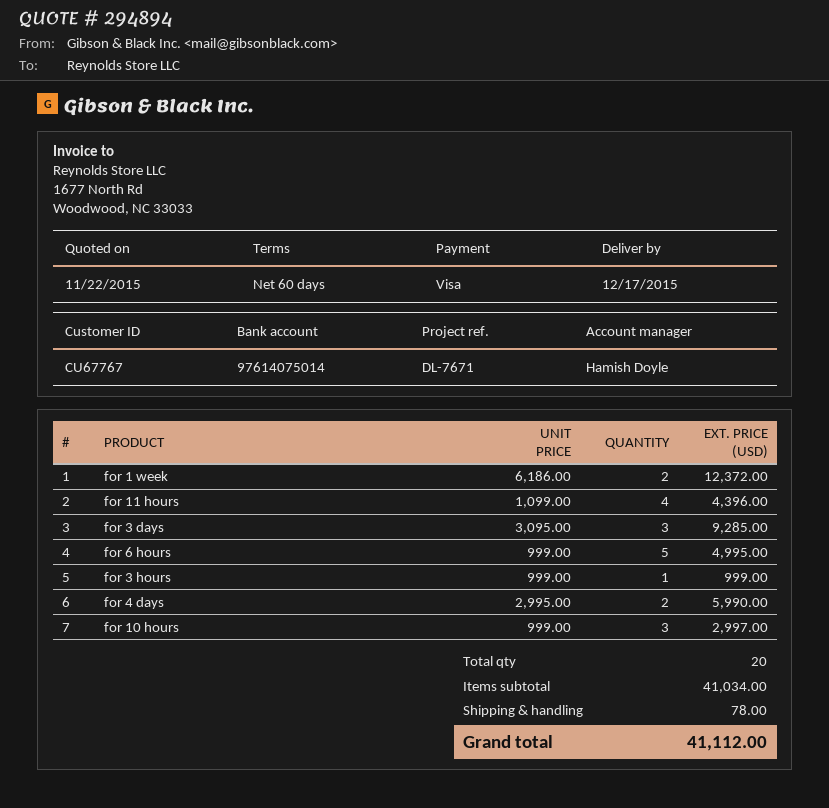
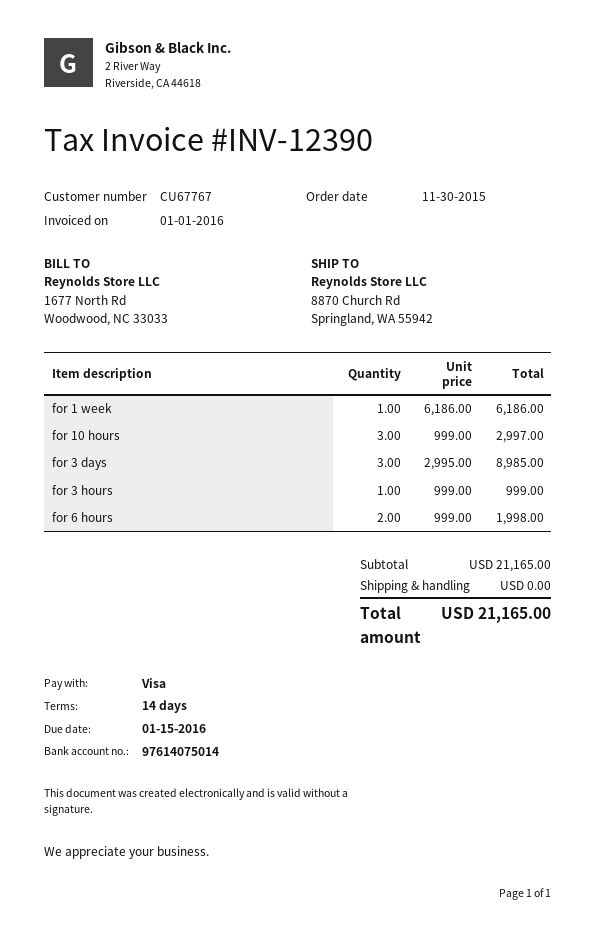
payment terms: 60 days -> 14 days
for 1 week: 2 x 6186.00 = 12372.00 -> 1 x 6186.00 = 6186.00
for 11 hours: 4 x 1099.00 = 4396.00 -> none
for 3 days: 3 x 3095.00 = 9285.00 -> 3 x 2995.00 = 8985.00
for 6 hours: 5 x 999.00 = 4995.00 -> 2 x 999.00 = 1998.00
for 4 days: 2 x 2995.00 = 5990.00 -> none
subtotal: 41034.00 -> 21165.00
shipping: 78.00 -> 0.00
total: 41112.00 -> 21165.00

